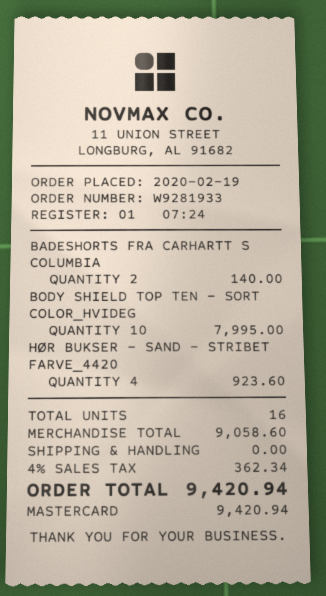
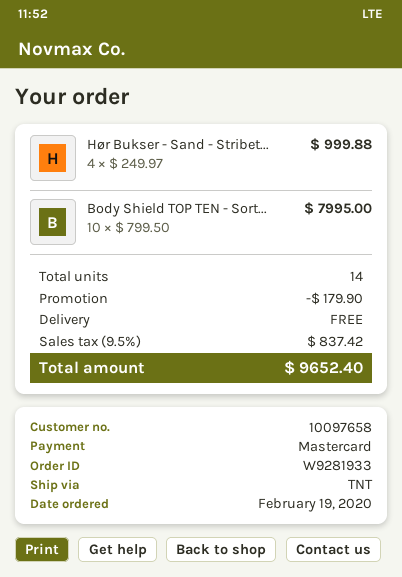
BADESHORTS FRA CARHARTT S COLUMBIA: 2 for 140.00 -> none
HØR BUKSER - SAND - STRIBET FARVE_4420: 4 for 923.60 -> 4 for 999.88
total quantity: 16 -> 14
discount: none -> 179.90
tax: 4% = 362.34 -> 9.5% = 837.42
total: 9420.94 -> 9652.40

